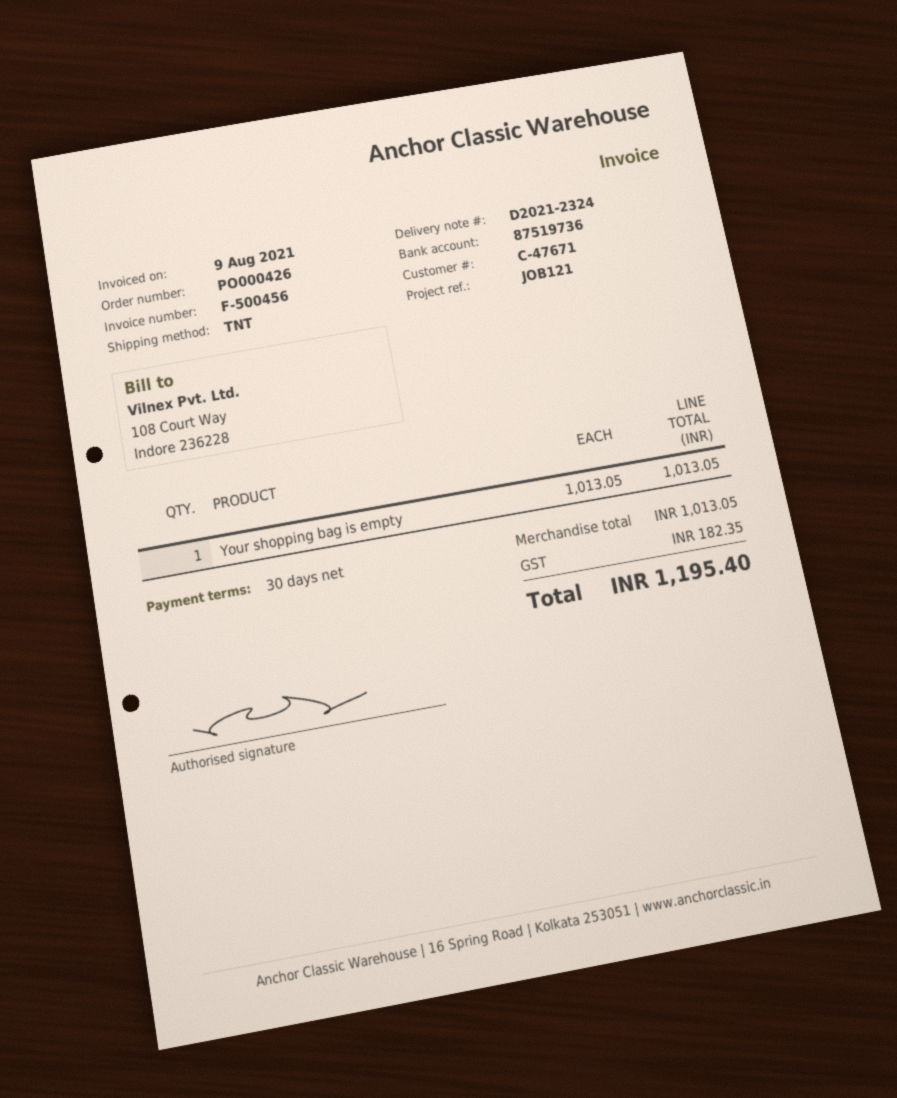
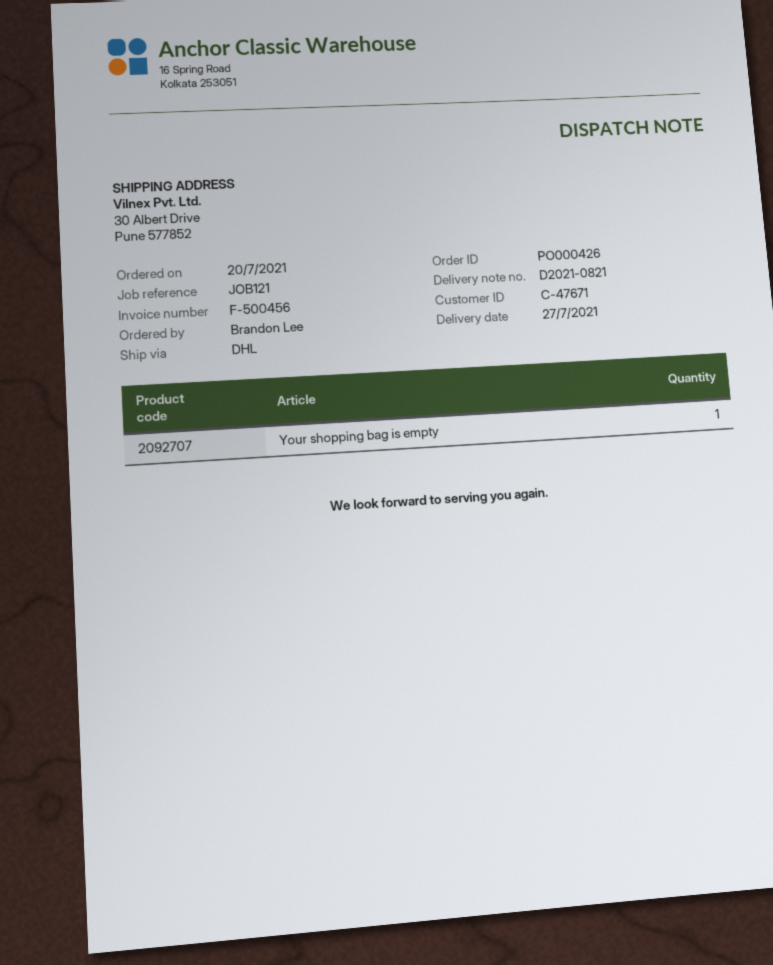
delivery note number: D2021-2324 -> D2021-0821
shipping method: TNT -> DHL

